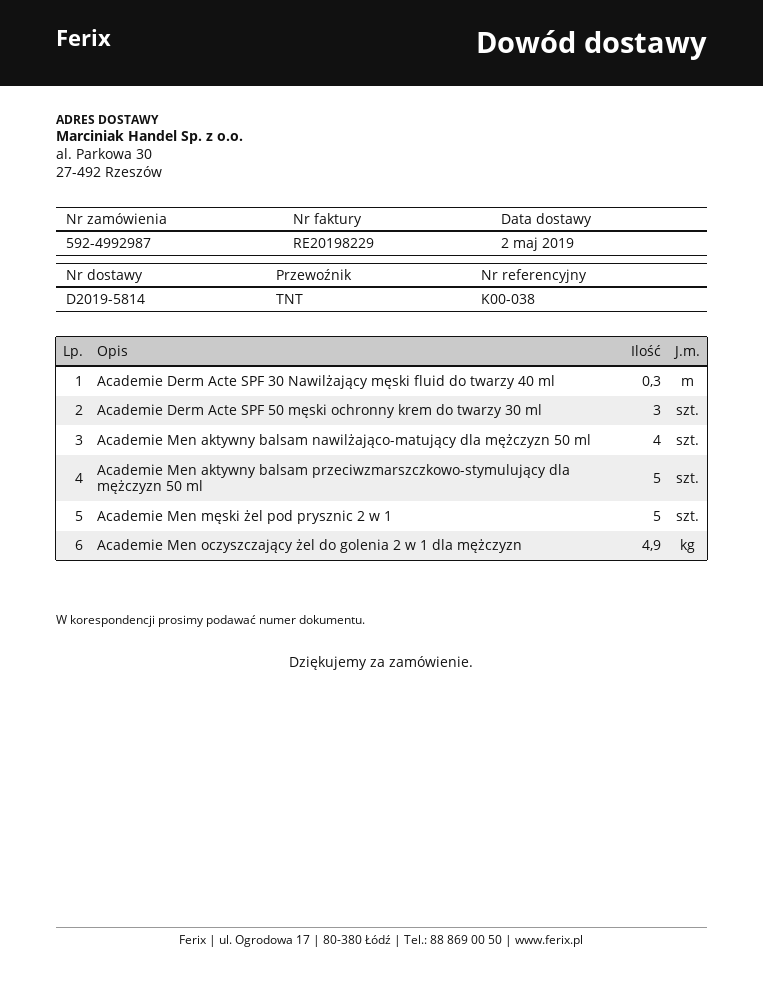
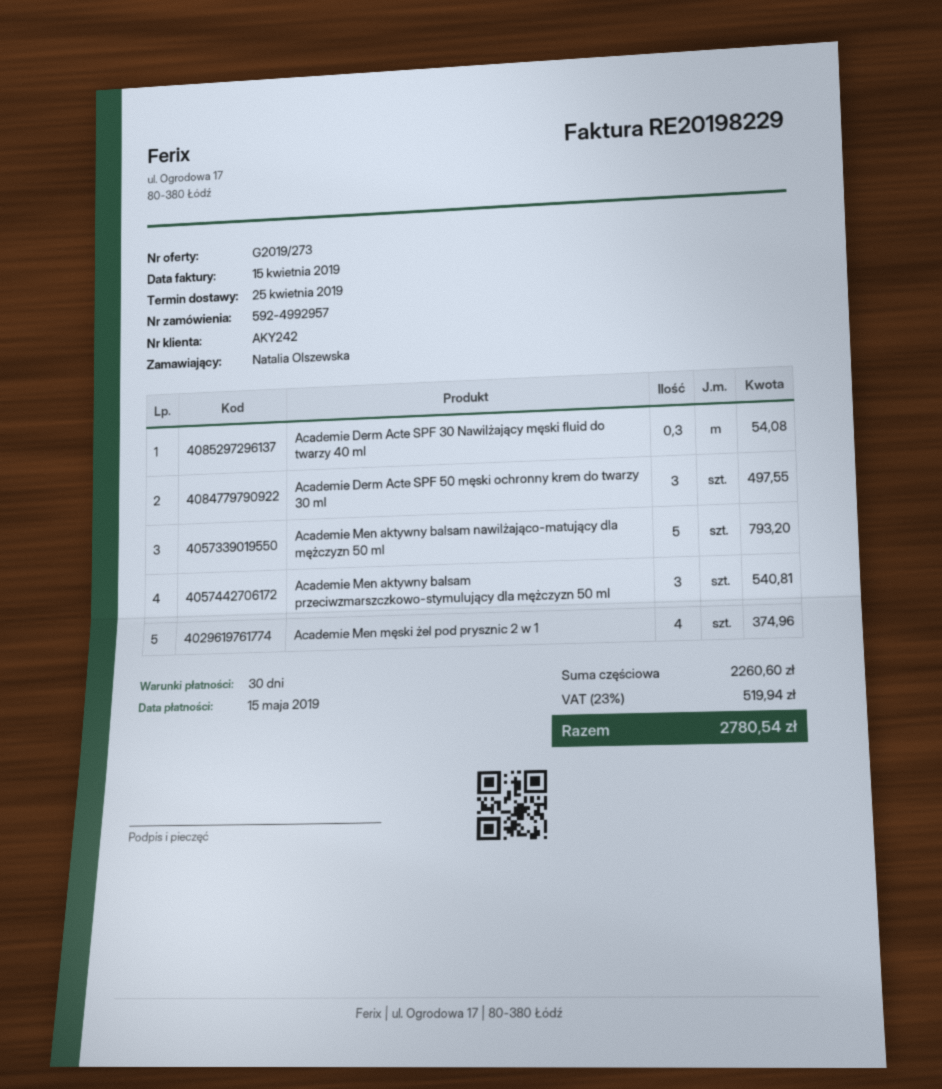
order number: 592-4992987 -> 592-4992957
delivery date: 2019-05-02 -> 2019-04-25
Academie Men aktywny balsam nawilżająco-matujący dla mężczyzn 50 ml: 4 -> 5
Academie Men aktywny balsam przeciwzmarszczkowo-stymulujący dla mężczyzn 50 ml: 5 -> 3
Academie Men męski żel pod prysznic 2 w 1: 5 -> 4
Academie Men oczyszczający żel do golenia 2 w 1 dla mężczyzn: 4.9 -> none

